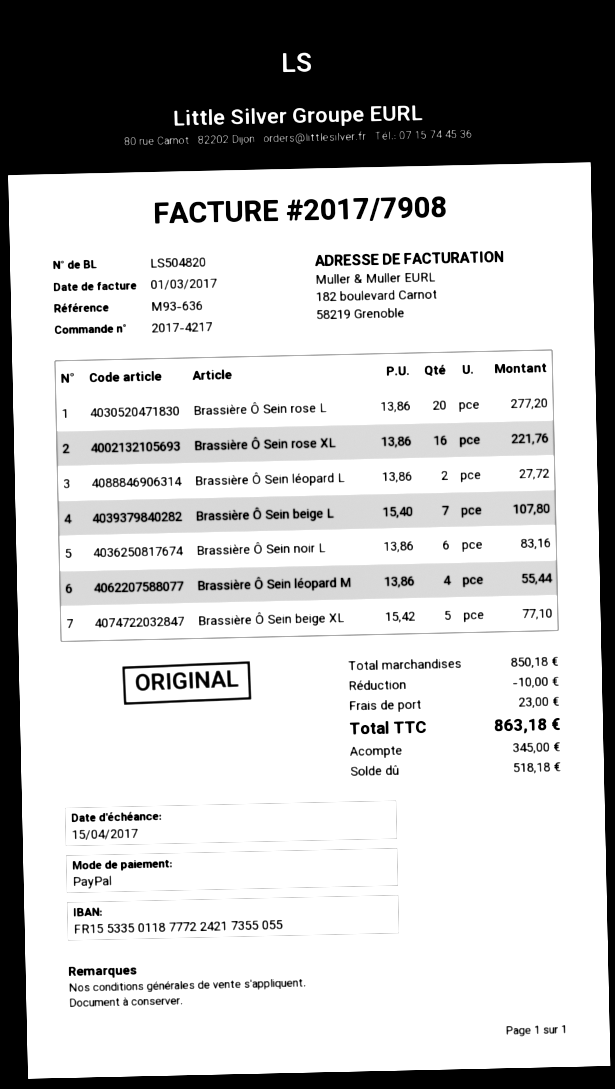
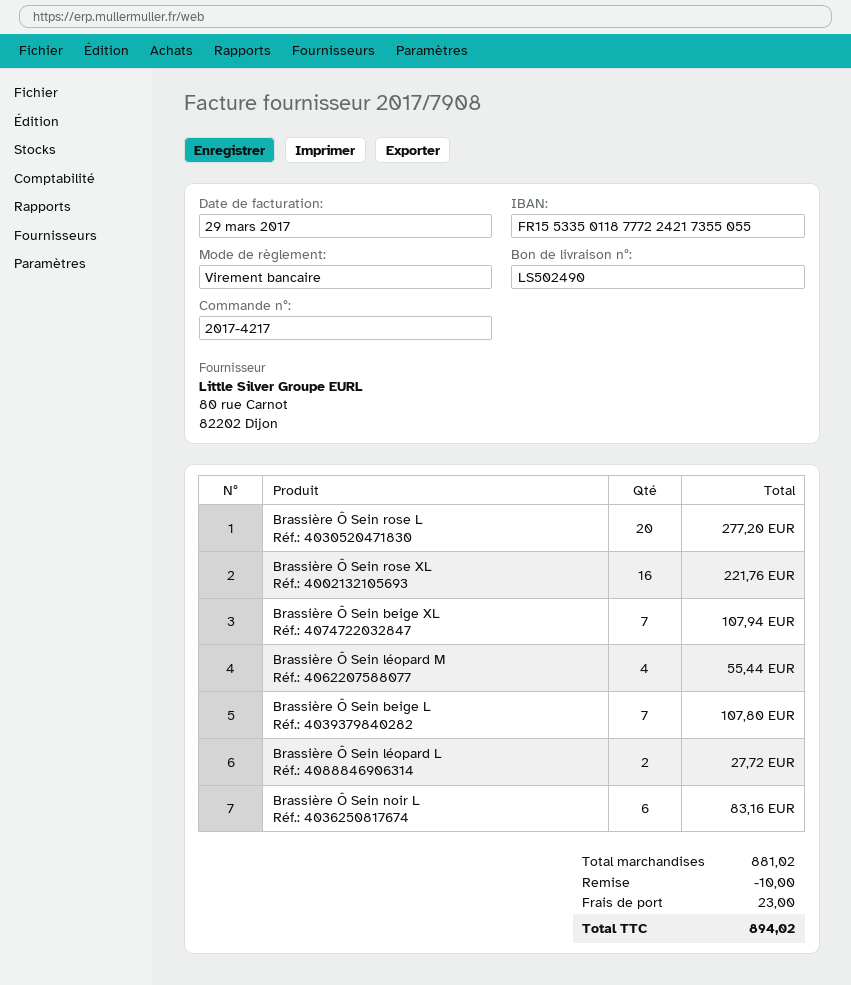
delivery note number: LS504820 -> LS502490
invoice date: 2017-03-01 -> 2017-03-29
payment method: PayPal -> bank transfer
Brassière Ô Sein beige XL: 5 for 77.10 -> 7 for 107.94
subtotal: 850.18 -> 881.02
total: 863.18 -> 894.02

